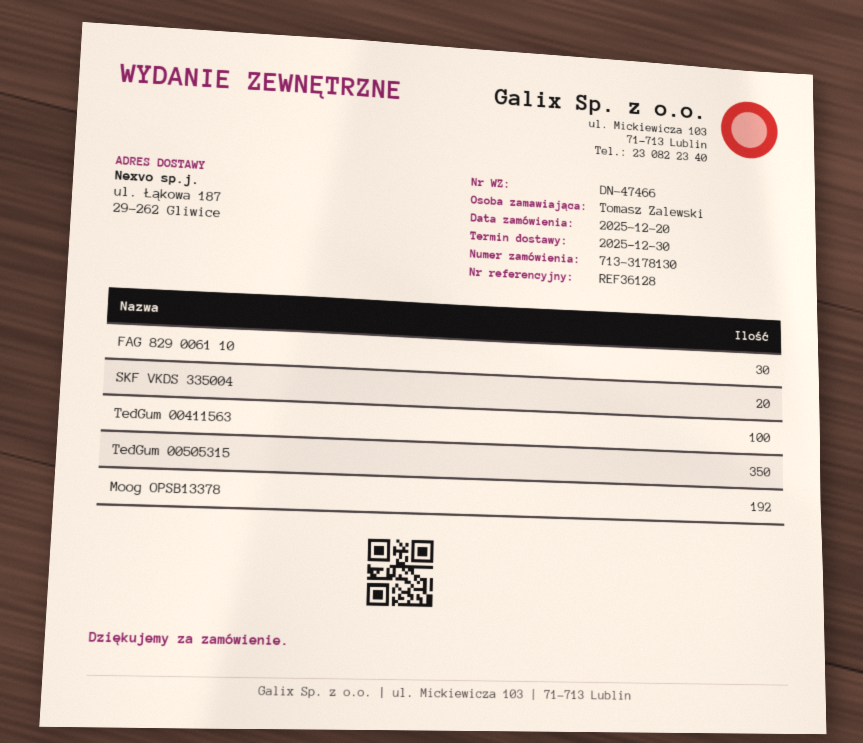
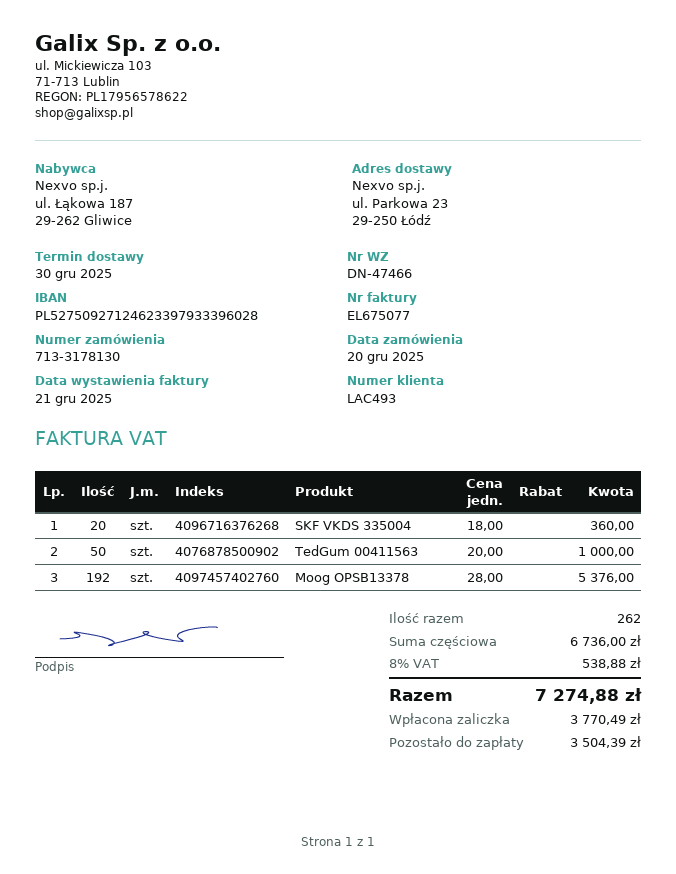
ship to: ul. Łąkowa 187, 29-262 Gliwice -> ul. Parkowa 23, 29-250 Łódź
FAG 829 0061 10: 30 -> none
TedGum 00411563: 100 -> 50
TedGum 00505315: 350 -> none

